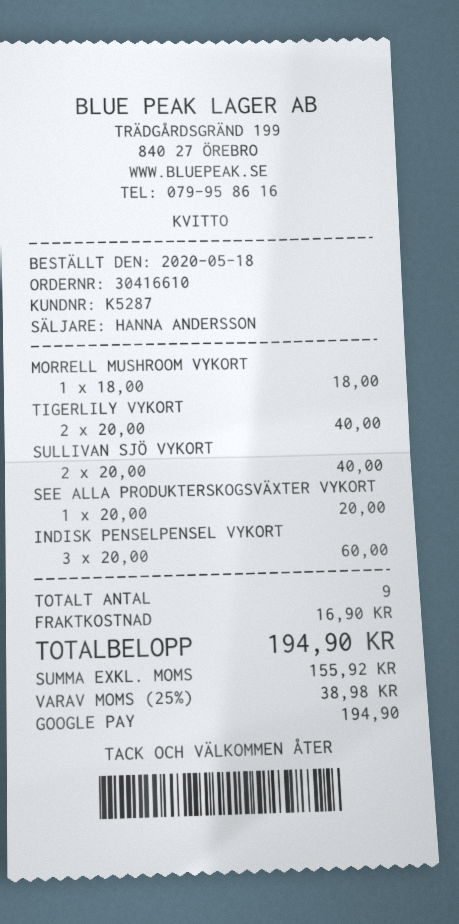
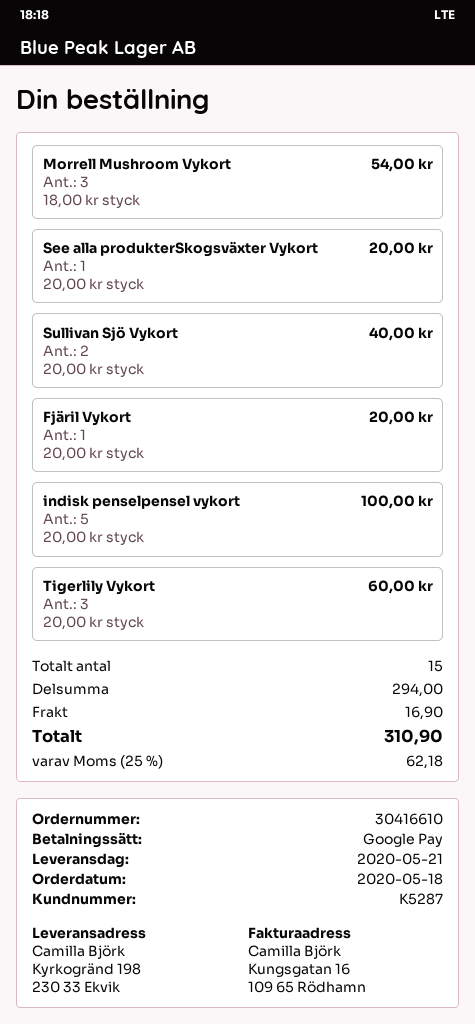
MORRELL MUSHROOM VYKORT: 1 x 18.00 = 18.00 -> 3 x 18.00 = 54.00
TIGERLILY VYKORT: 2 x 20.00 = 40.00 -> 3 x 20.00 = 60.00
INDISK PENSELPENSEL VYKORT: 3 x 20.00 = 60.00 -> 5 x 20.00 = 100.00
Fjäril Vykort: none -> 1 x 20.00 = 20.00
total quantity: 9 -> 15
tax: 25% = 38.98 -> 25% = 62.18
total: 194.90 -> 310.90

